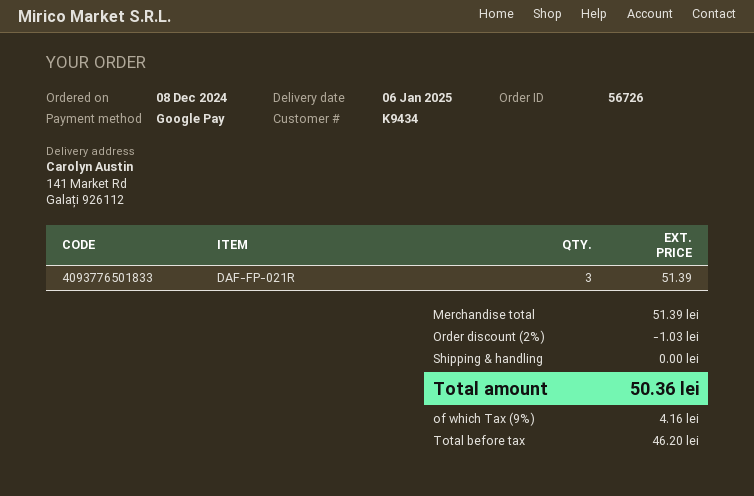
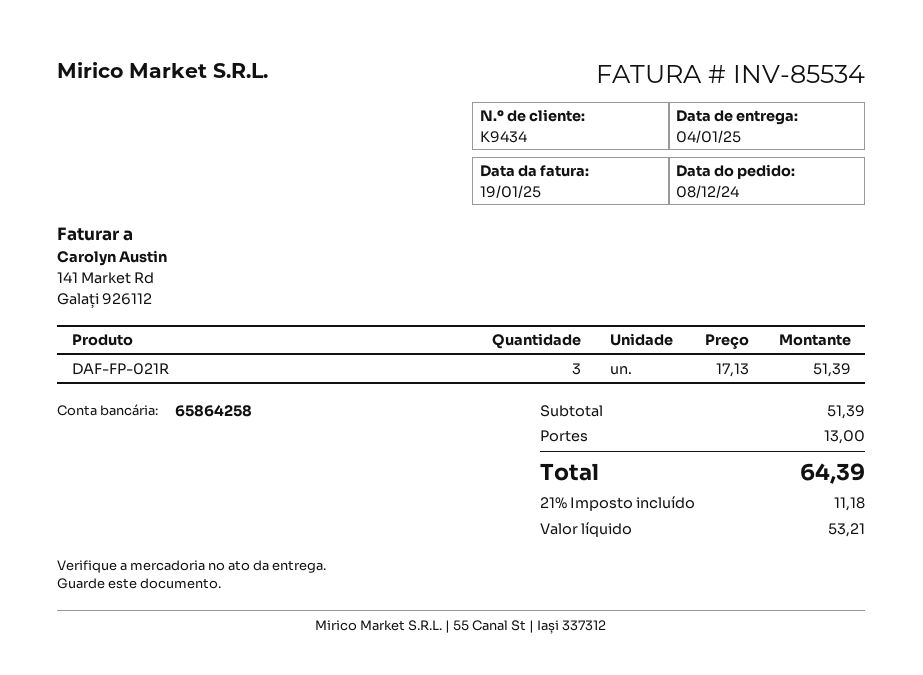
delivery date: 2025-01-06 -> 2025-01-04
discount: 2% = 1.03 -> none
shipping: 0.00 -> 13.00
net: 46.20 -> 53.21
tax: 9% = 4.16 -> 21% = 11.18
total: 50.36 -> 64.39

